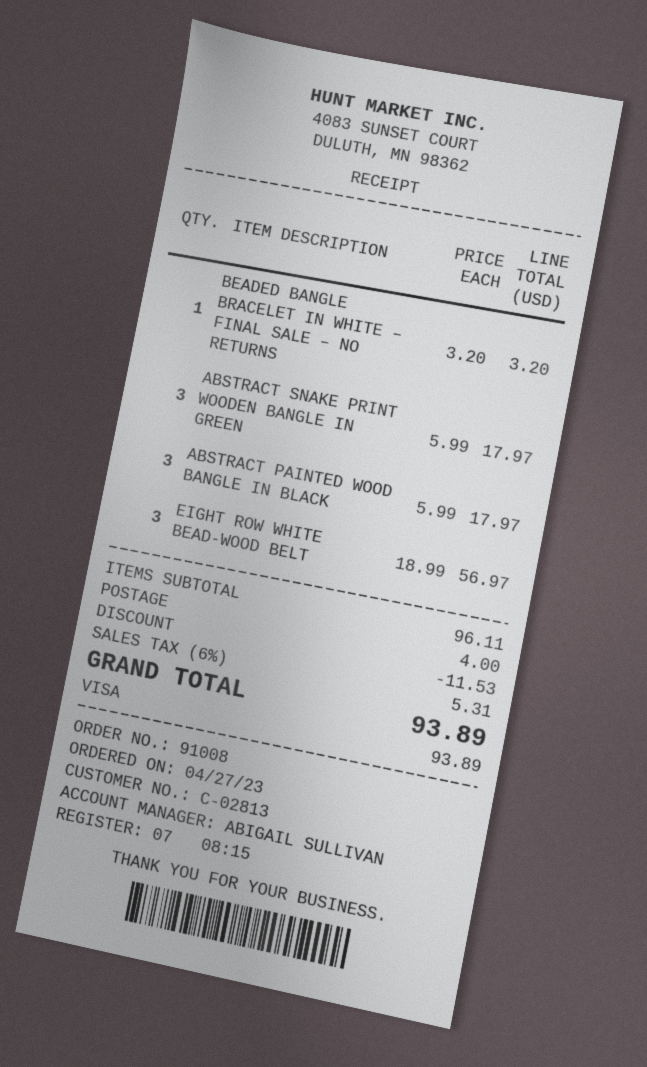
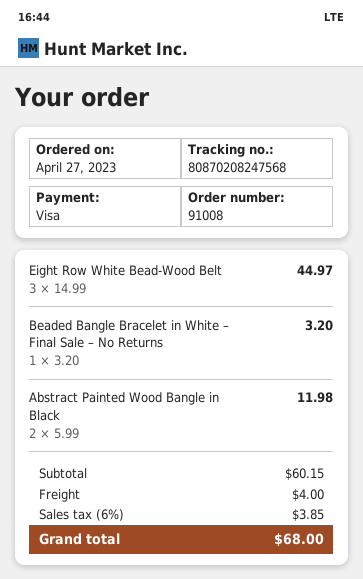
ABSTRACT SNAKE PRINT WOODEN BANGLE IN GREEN: 3 x 5.99 = 17.97 -> none
ABSTRACT PAINTED WOOD BANGLE IN BLACK: 3 x 5.99 = 17.97 -> 2 x 5.99 = 11.98
EIGHT ROW WHITE BEAD-WOOD BELT: 3 x 18.99 = 56.97 -> 3 x 14.99 = 44.97
subtotal: 96.11 -> 60.15
discount: 11.53 -> none
tax: 6% = 5.31 -> 6% = 3.85
total: 93.89 -> 68.00

